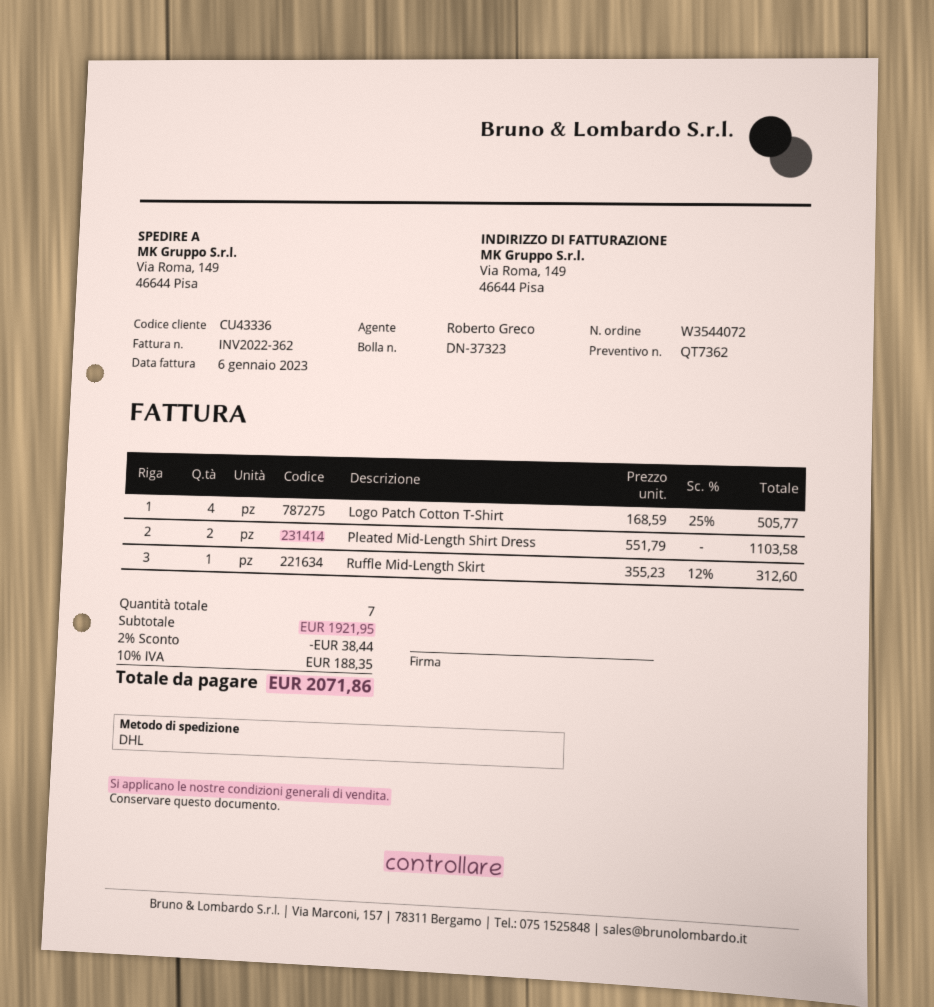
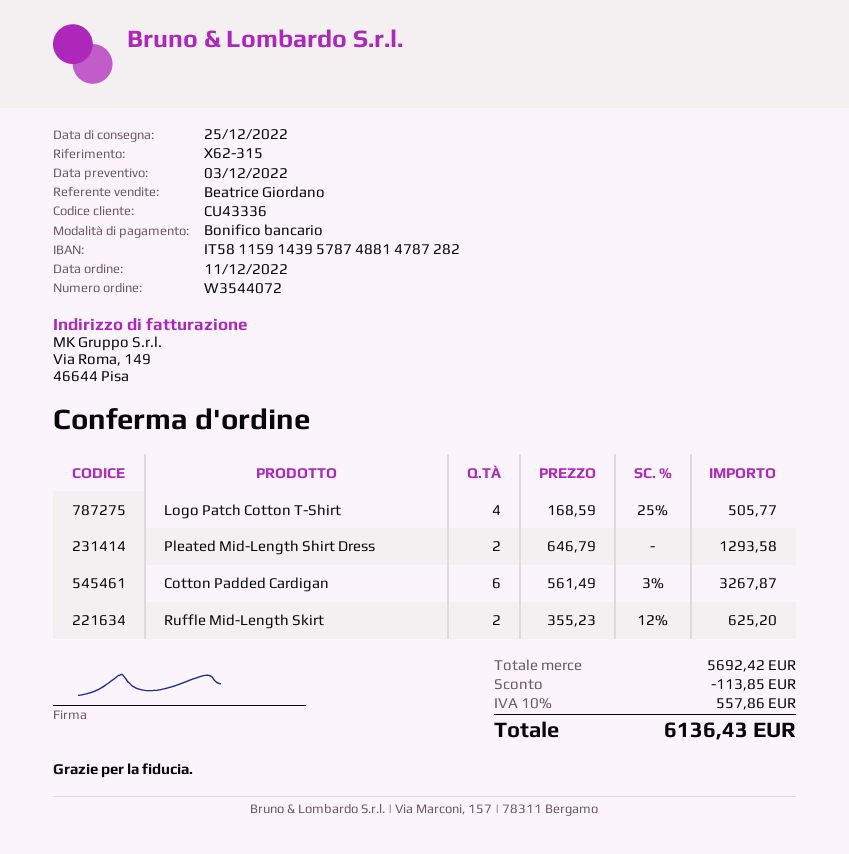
sales rep: Roberto Greco -> Beatrice Giordano
Pleated Mid-Length Shirt Dress: 2 x 551.79 = 1103.58 -> 2 x 646.79 = 1293.58
Ruffle Mid-Length Skirt: 1 x 355.23 - 12% = 312.60 -> 2 x 355.23 - 12% = 625.20
Cotton Padded Cardigan: none -> 6 x 561.49 - 3% = 3267.87
subtotal: 1921.95 -> 5692.42
discount: 38.44 -> 113.85
tax: 10% = 188.35 -> 10% = 557.86
total: 2071.86 -> 6136.43

